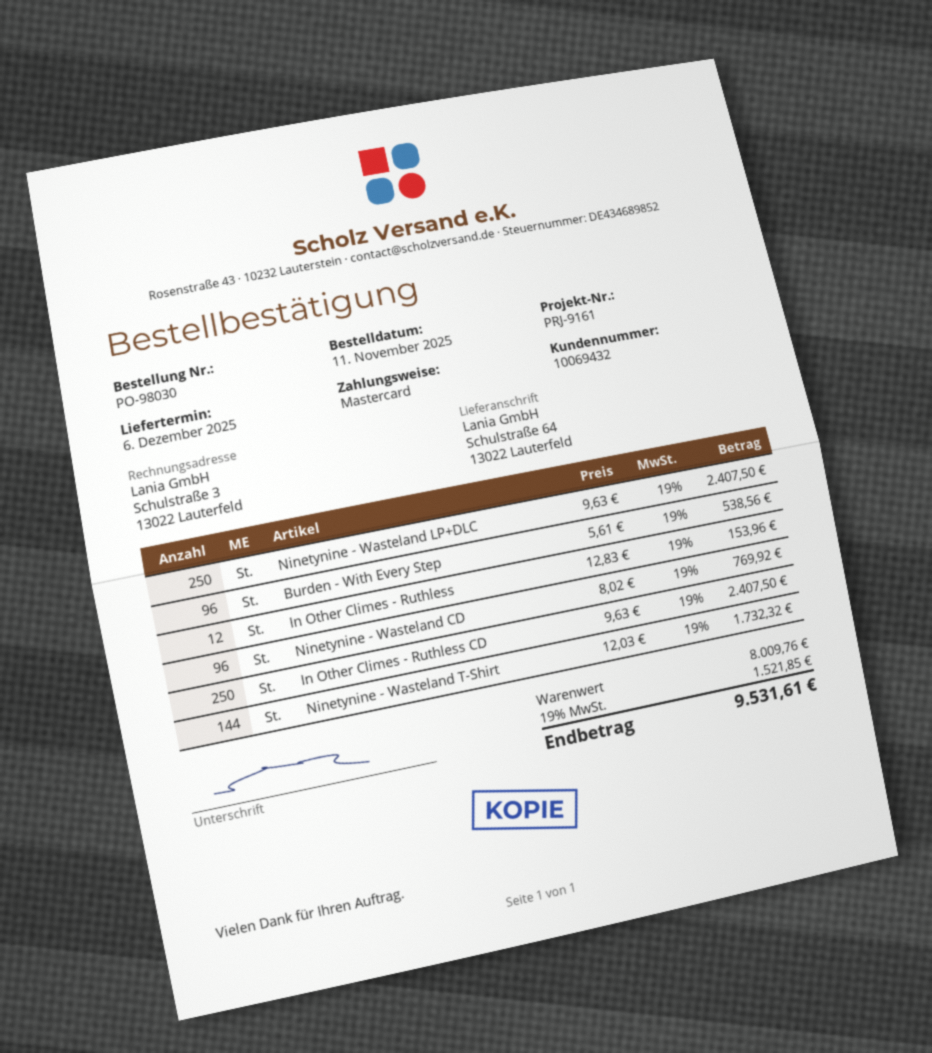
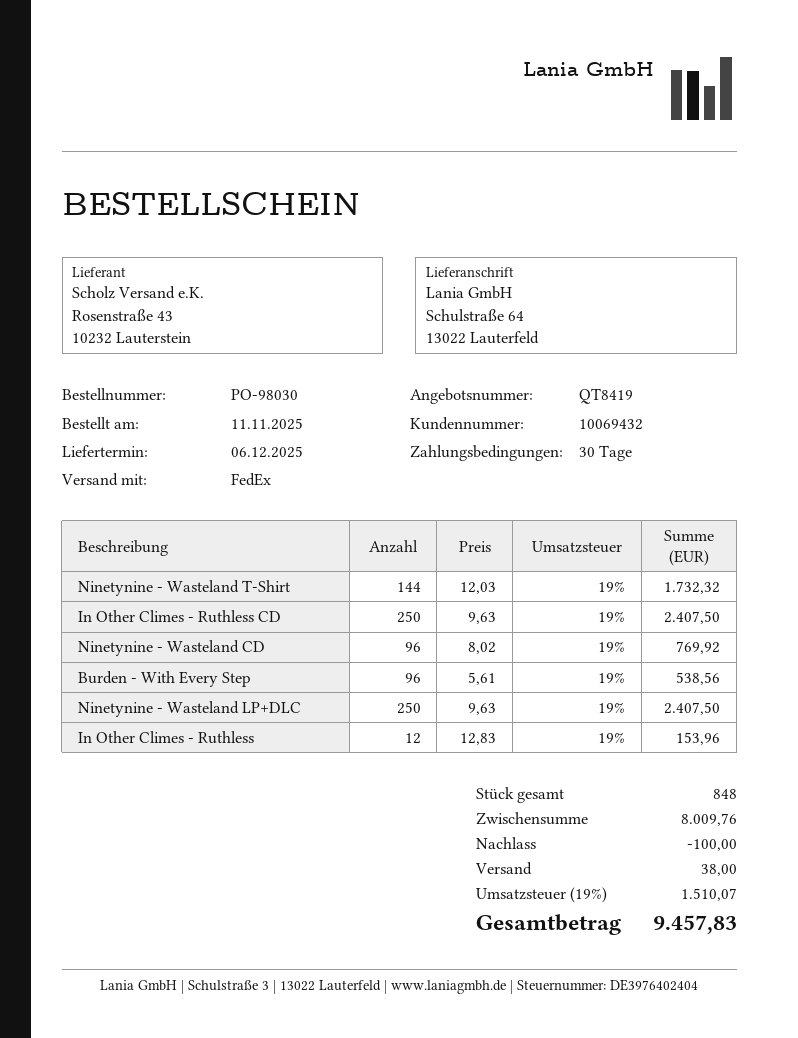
discount: none -> 100.00
shipping: none -> 38.00
tax: 19% = 1521.85 -> 19% = 1510.07
total: 9531.61 -> 9457.83

